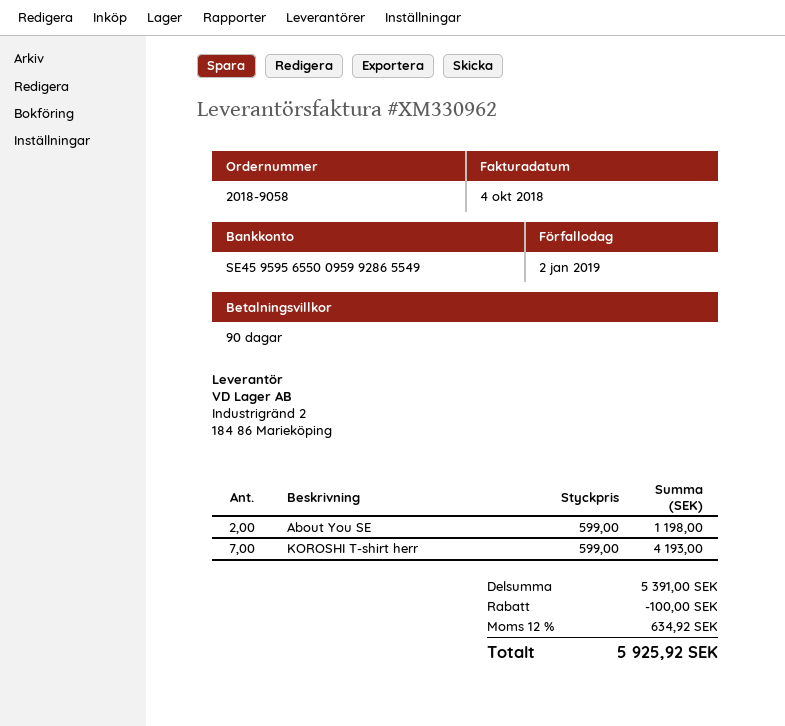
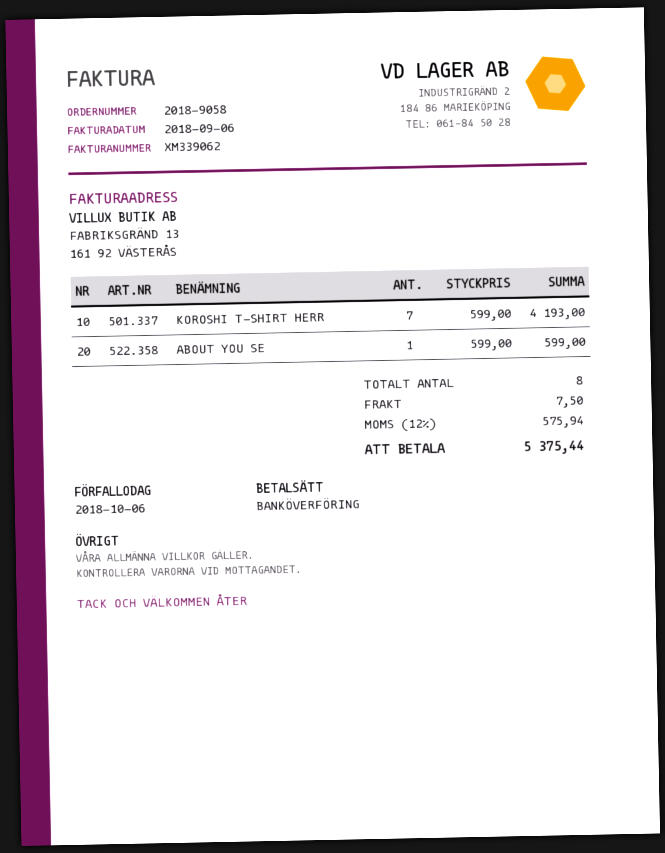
invoice number: XM330962 -> XM339062
invoice date: 2018-10-04 -> 2018-09-06
due date: 2019-01-02 -> 2018-10-06
About You SE: 2 x 599.00 = 1198.00 -> 1 x 599.00 = 599.00
discount: 100.00 -> none
shipping: none -> 7.50
tax: 12% = 634.92 -> 12% = 575.94
total: 5925.92 -> 5375.44

